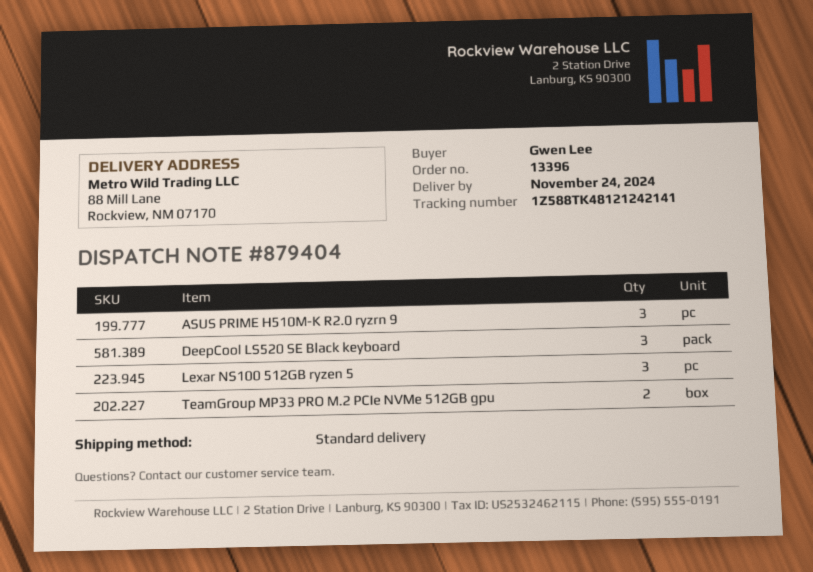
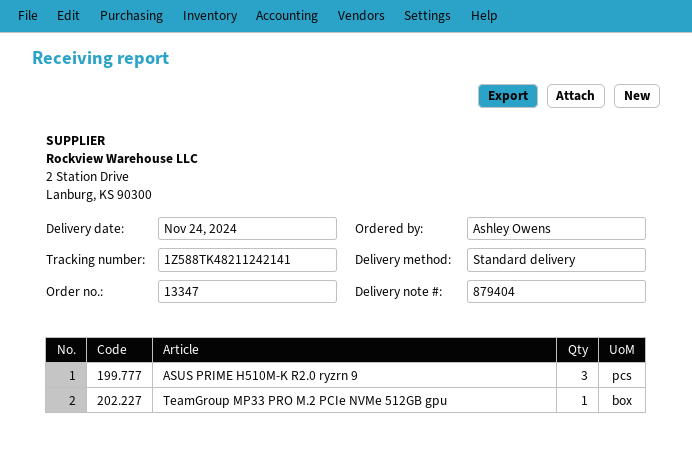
order number: 13396 -> 13347
ordered by: Gwen Lee -> Ashley Owens
tracking number: 1Z588TK48121242141 -> 1Z588TK48211242141
DeepCool LS520 SE Black keyboard: 3 -> none
Lexar NS100 512GB ryzen 5: 3 -> none
TeamGroup MP33 PRO M.2 PCIe NVMe 512GB gpu: 2 -> 1

